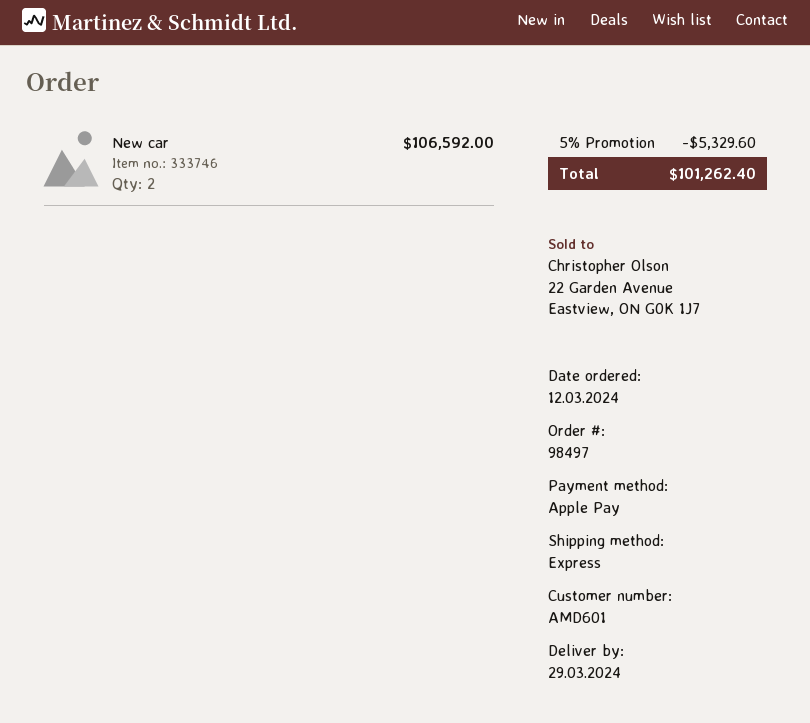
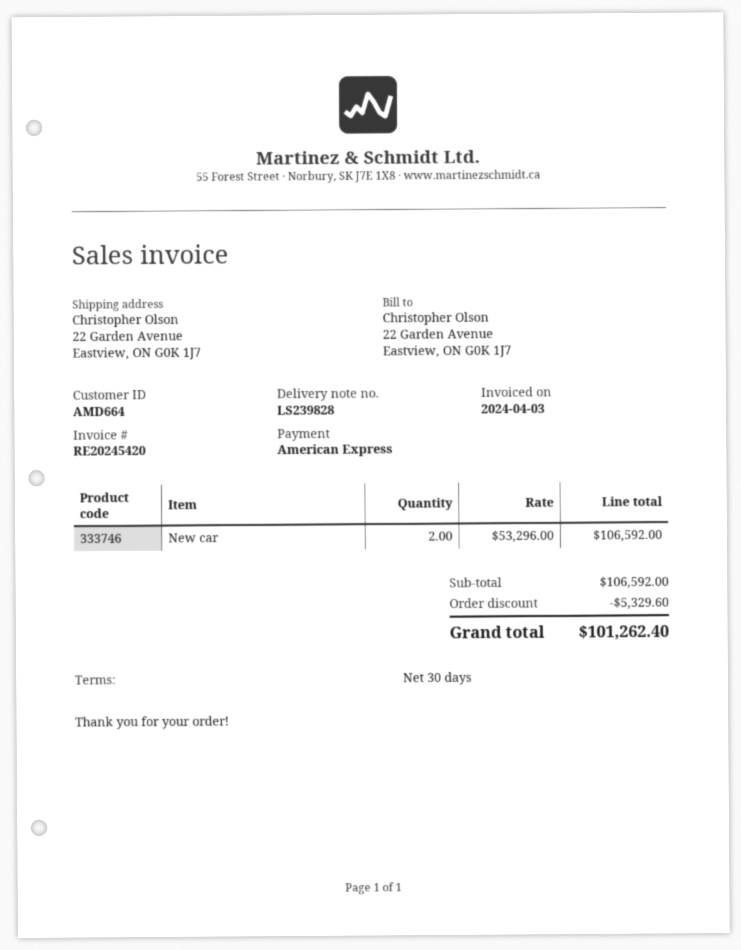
customer number: AMD601 -> AMD664
payment method: Apple Pay -> American Express

